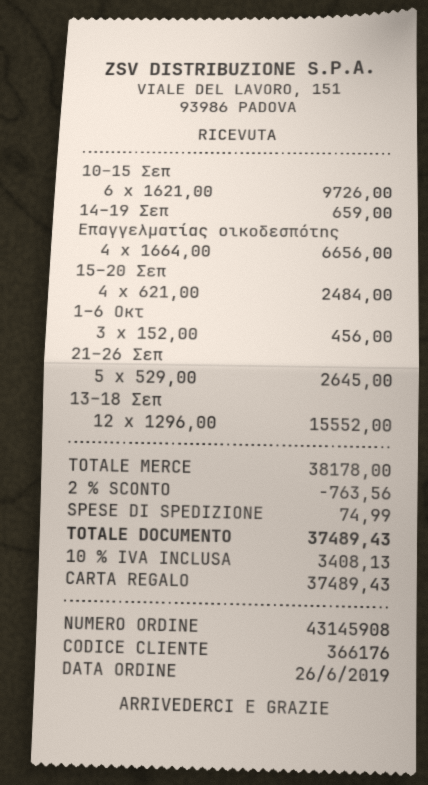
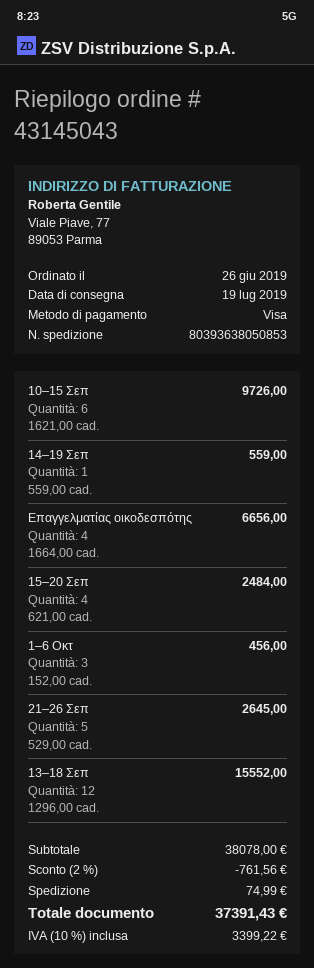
order number: 43145908 -> 43145043
payment method: gift card -> Visa
14–19 Σεπ: 1 x 659.00 = 659.00 -> 1 x 559.00 = 559.00
subtotal: 38178.00 -> 38078.00
discount: 2% = 763.56 -> 2% = 761.56
tax: 10% = 3408.13 -> 10% = 3399.22
total: 37489.43 -> 37391.43

